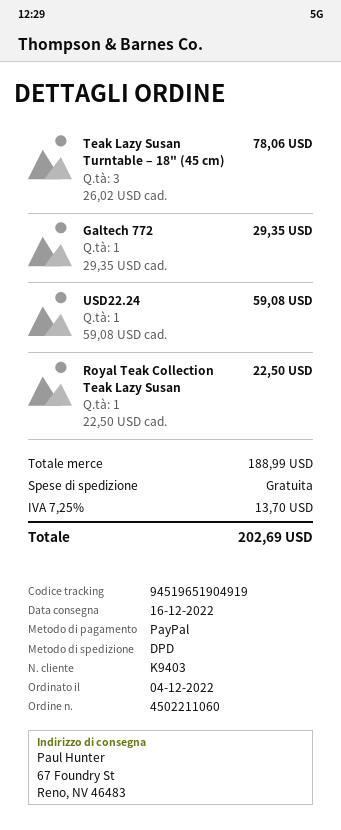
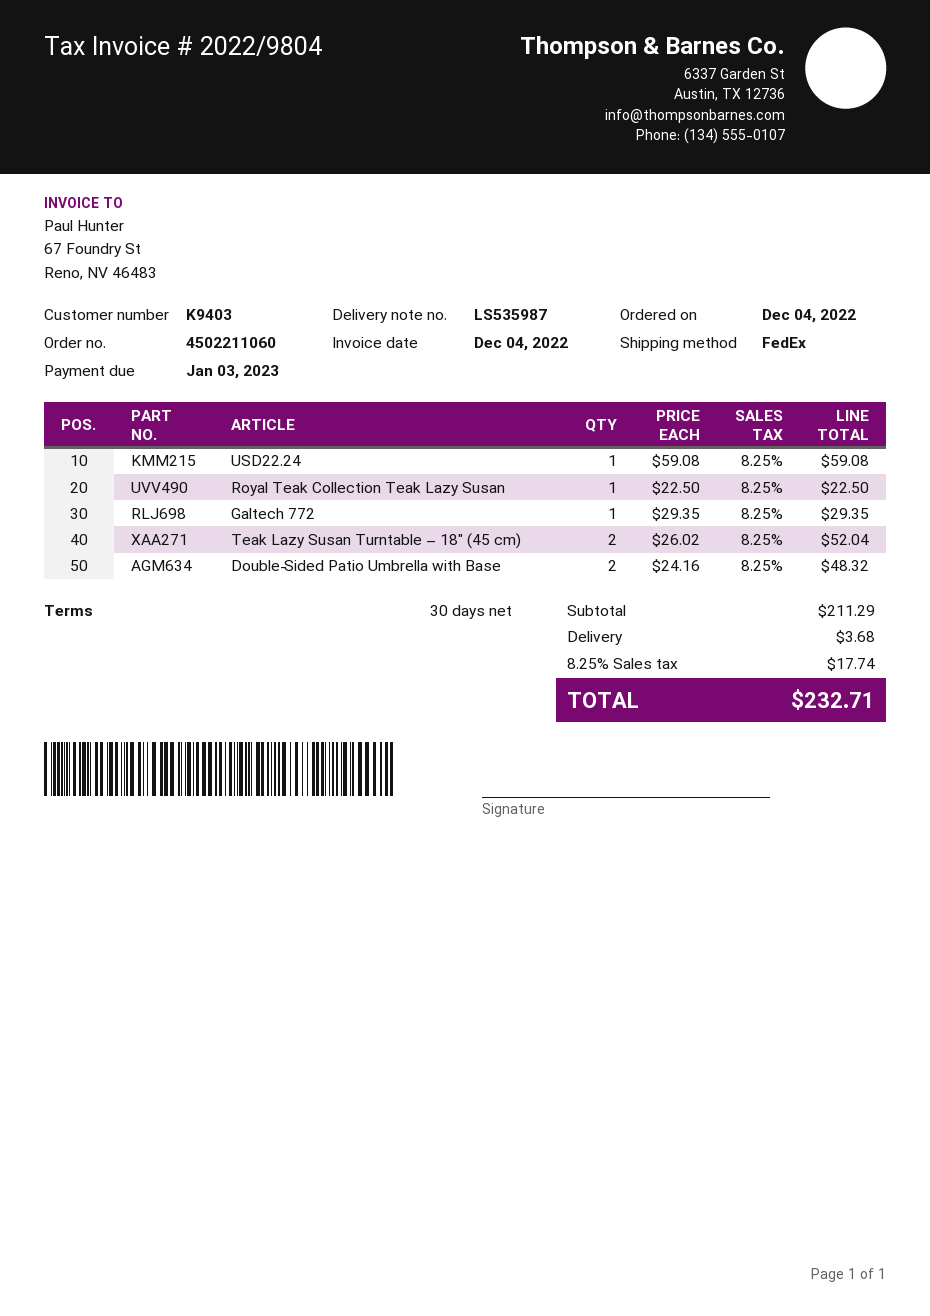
shipping method: DPD -> FedEx
Teak Lazy Susan Turntable – 18" (45 cm): 3 x 26.02 = 78.06 -> 2 x 26.02 = 52.04
Double‑Sided Patio Umbrella with Base: none -> 2 x 24.16 = 48.32
subtotal: 188.99 -> 211.29
shipping: 0.00 -> 3.68
tax: 7.25% = 13.70 -> 8.25% = 17.74
total: 202.69 -> 232.71

